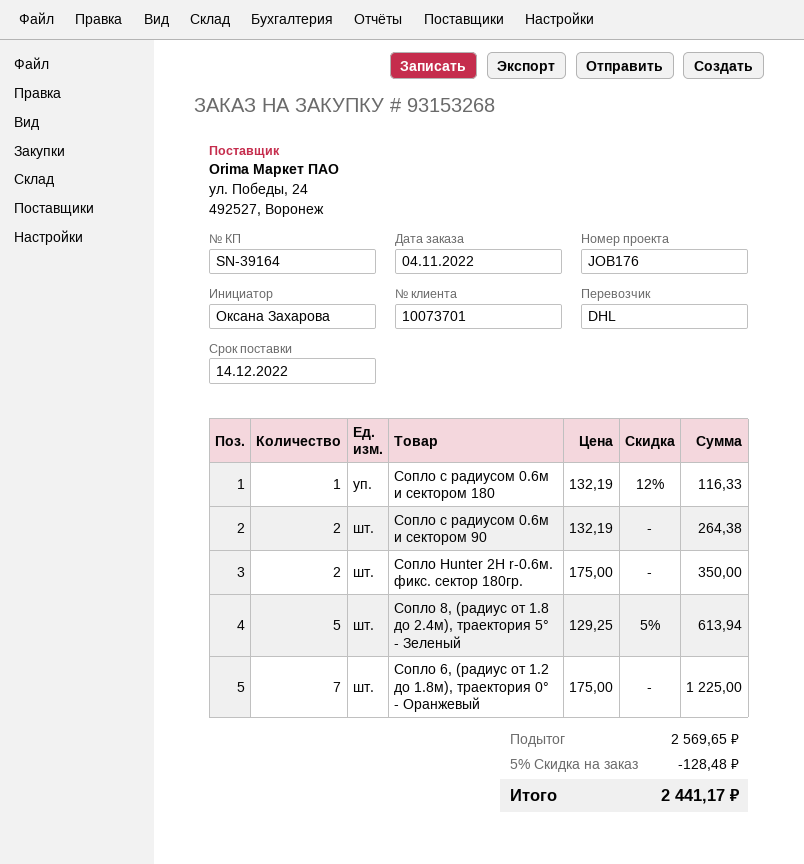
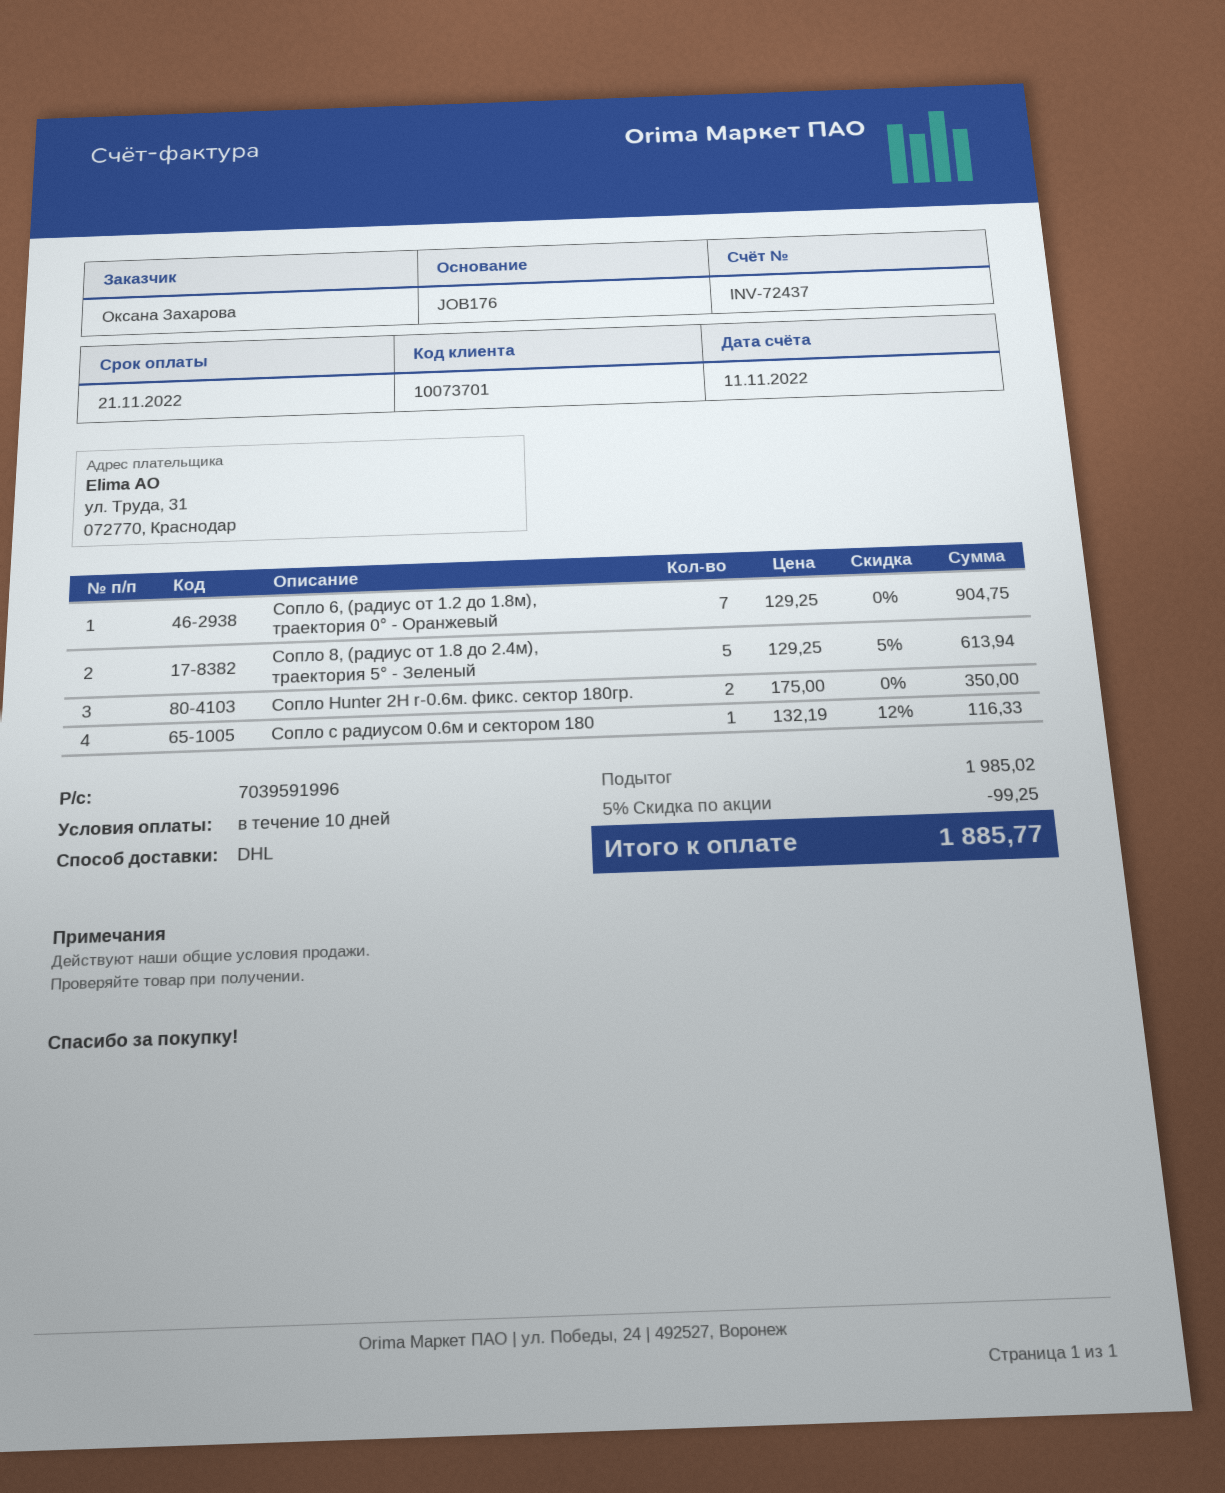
Сопло c радиусом 0.6м и сектором 90: 2 x 132.19 = 264.38 -> none
Сопло 6, (радиус от 1.2 до 1.8м), траектория 0° - Оранжевый: 7 x 175.00 = 1225.00 -> 7 x 129.25 = 904.75
subtotal: 2569.65 -> 1985.02
discount: 5% = 128.48 -> 5% = 99.25
total: 2441.17 -> 1885.77

